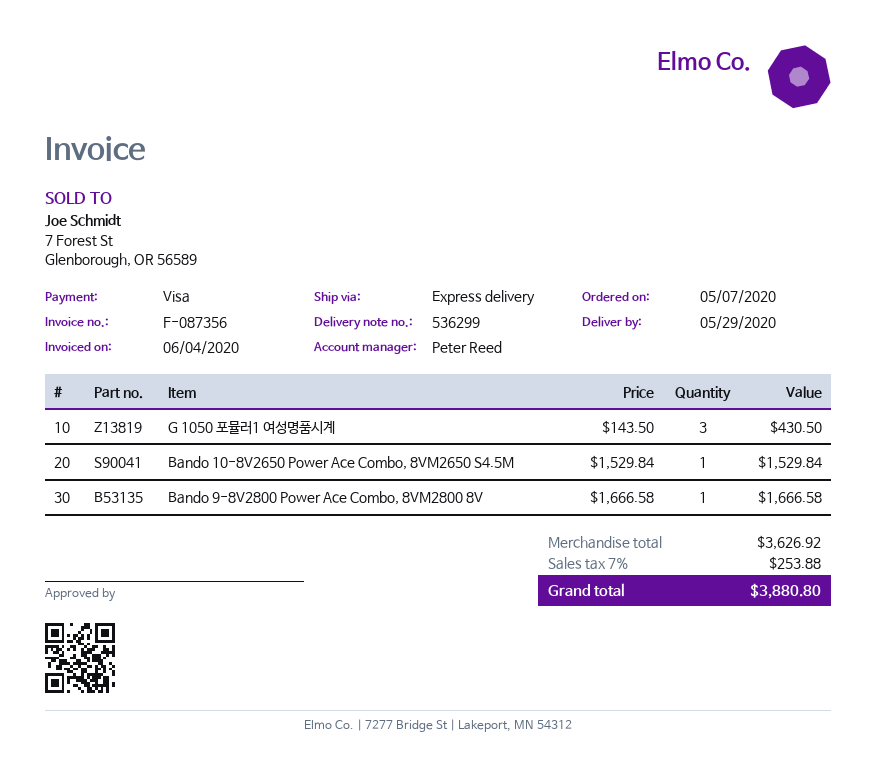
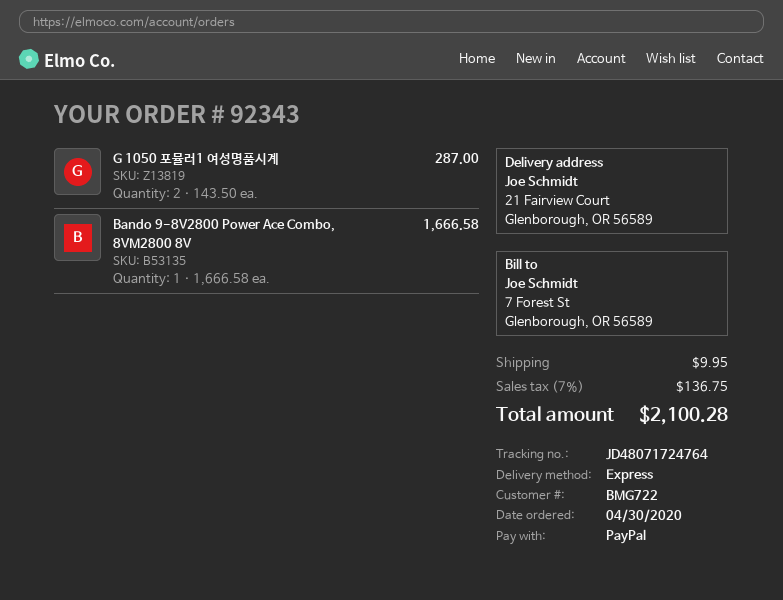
order date: 2020-05-07 -> 2020-04-30
payment method: Visa -> PayPal
G 1050 포뮬러1 여성명품시계: 3 x 143.50 = 430.50 -> 2 x 143.50 = 287.00
Bando 10-8V2650 Power Ace Combo, 8VM2650 S4.5M: 1 x 1529.84 = 1529.84 -> none
shipping: none -> 9.95
tax: 7% = 253.88 -> 7% = 136.75
total: 3880.80 -> 2100.28

